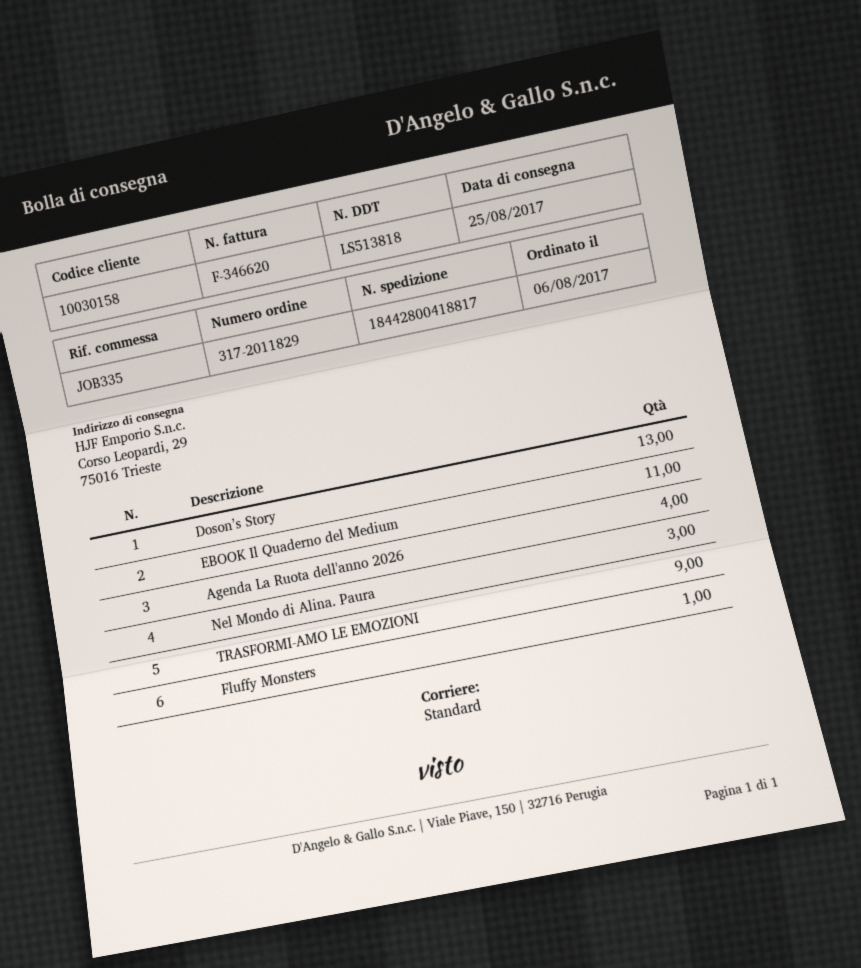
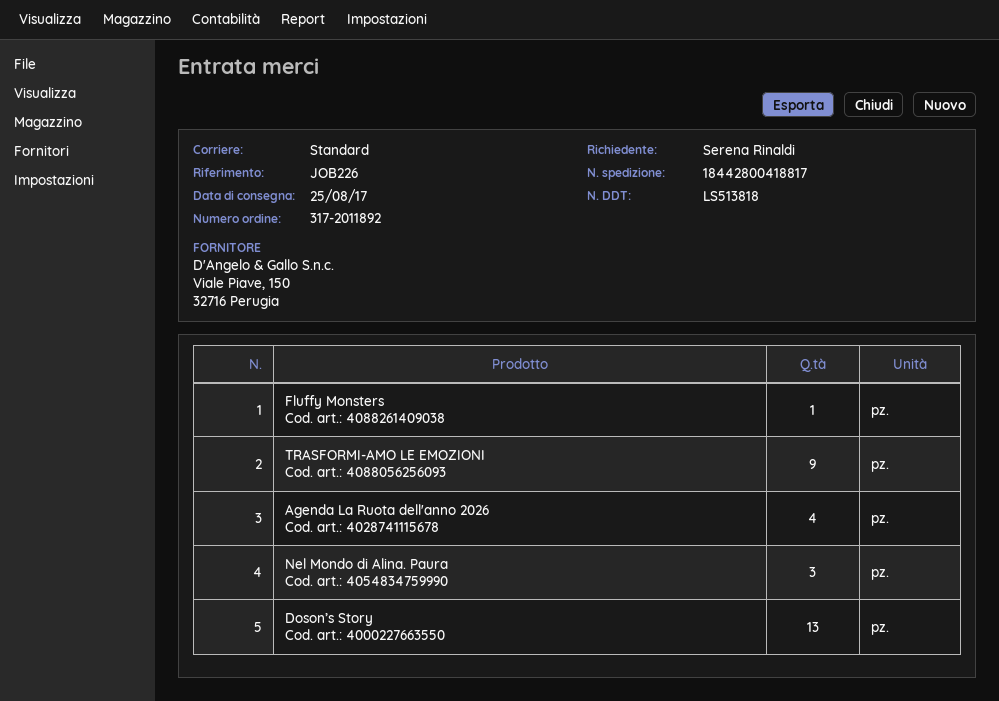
order number: 317-2011829 -> 317-2011892
reference: JOB335 -> JOB226
EBOOK Il Quaderno del Medium: 11 -> none

